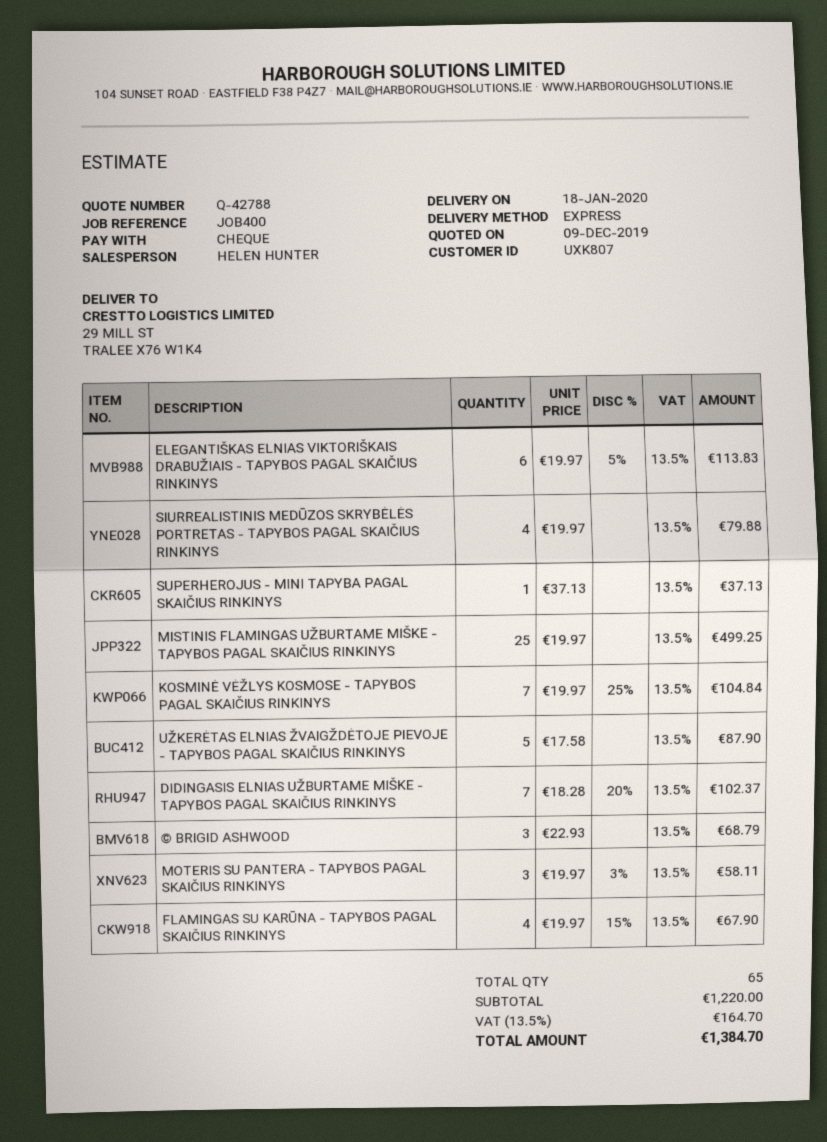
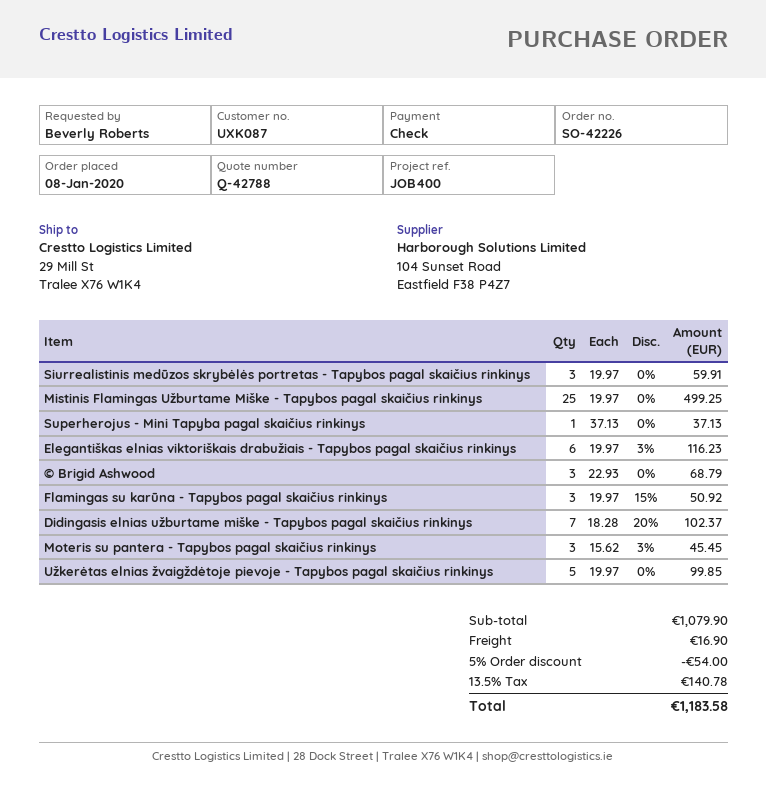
customer number: UXK807 -> UXK087
ELEGANTIŠKAS ELNIAS VIKTORIŠKAIS DRABUŽIAIS - TAPYBOS PAGAL SKAIČIUS RINKINYS: 6 x 19.97 - 5% = 113.83 -> 6 x 19.97 - 3% = 116.23
SIURREALISTINIS MEDŪZOS SKRYBĖLĖS PORTRETAS - TAPYBOS PAGAL SKAIČIUS RINKINYS: 4 x 19.97 = 79.88 -> 3 x 19.97 = 59.91
KOSMINĖ VĖŽLYS KOSMOSE - TAPYBOS PAGAL SKAIČIUS RINKINYS: 7 x 19.97 - 25% = 104.84 -> none
UŽKERĖTAS ELNIAS ŽVAIGŽDĖTOJE PIEVOJE - TAPYBOS PAGAL SKAIČIUS RINKINYS: 5 x 17.58 = 87.90 -> 5 x 19.97 = 99.85
MOTERIS SU PANTERA - TAPYBOS PAGAL SKAIČIUS RINKINYS: 3 x 19.97 - 3% = 58.11 -> 3 x 15.62 - 3% = 45.45
FLAMINGAS SU KARŪNA - TAPYBOS PAGAL SKAIČIUS RINKINYS: 4 x 19.97 - 15% = 67.90 -> 3 x 19.97 - 15% = 50.92
subtotal: 1220.00 -> 1079.90
discount: none -> 5% = 54.00
shipping: none -> 16.90
tax: 13.5% = 164.70 -> 13.5% = 140.78
total: 1384.70 -> 1183.58

